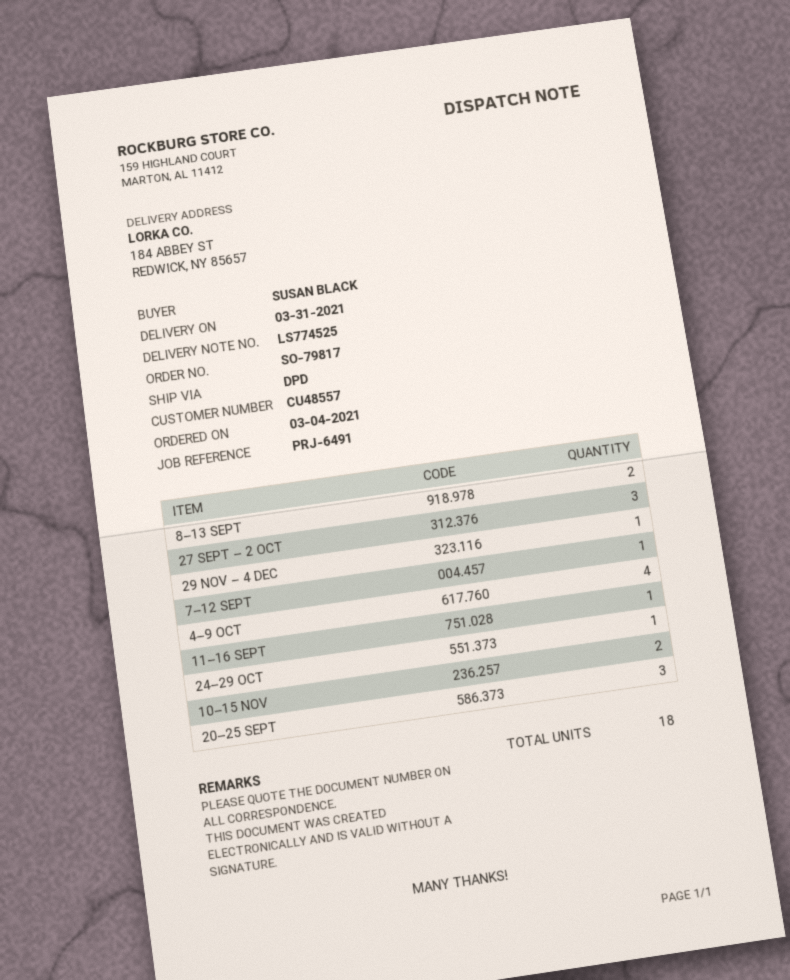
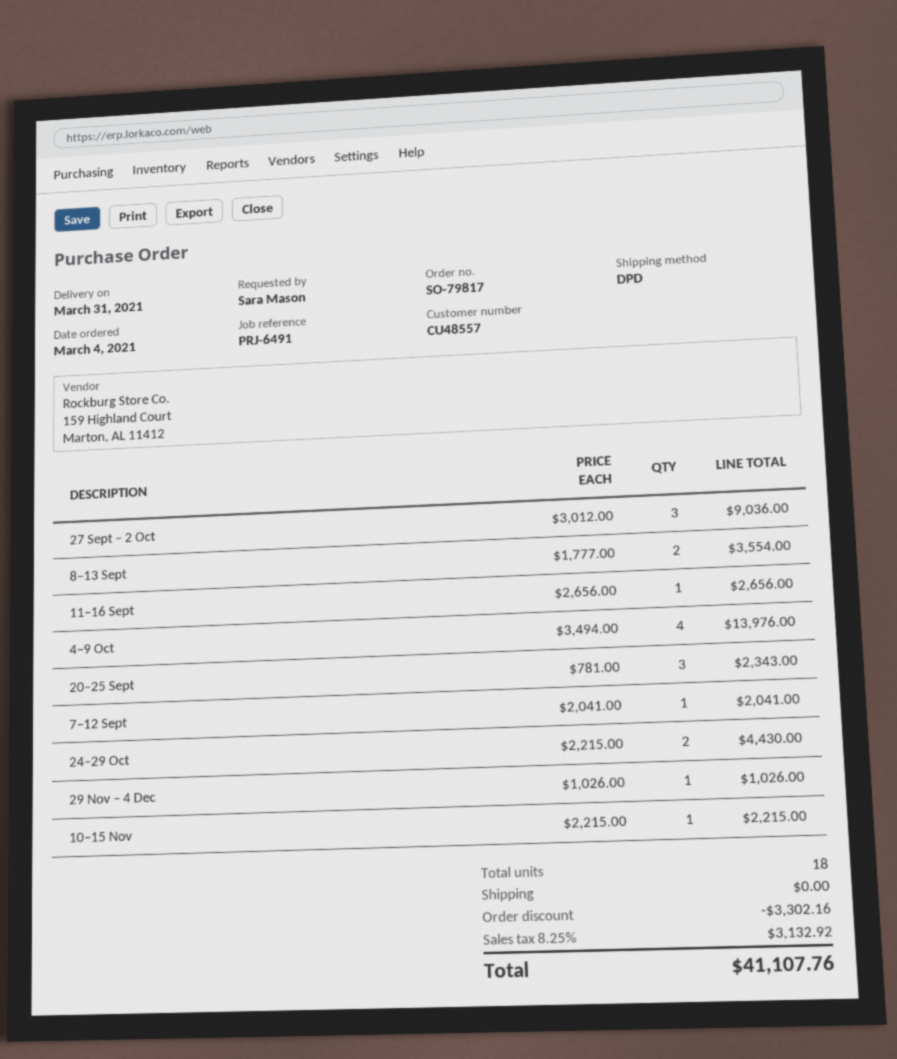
ordered by: SUSAN BLACK -> Sara Mason
24–29 OCT: 1 -> 2
10–15 NOV: 2 -> 1

